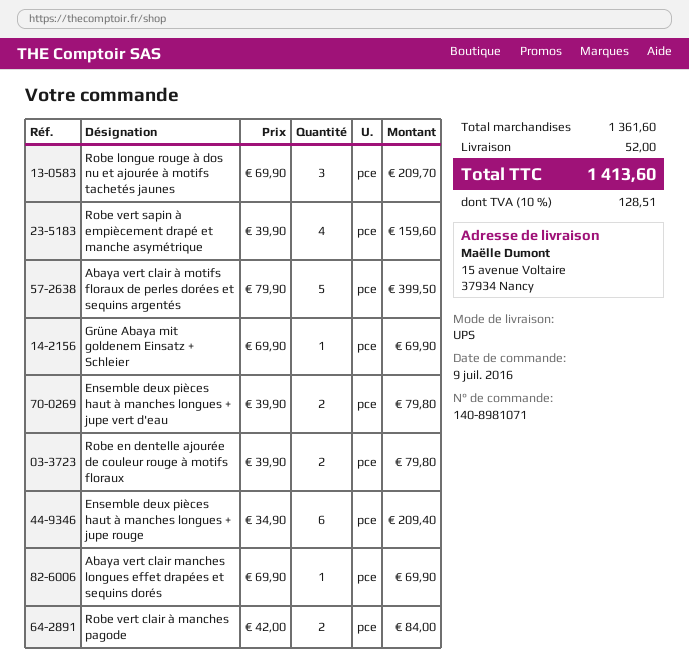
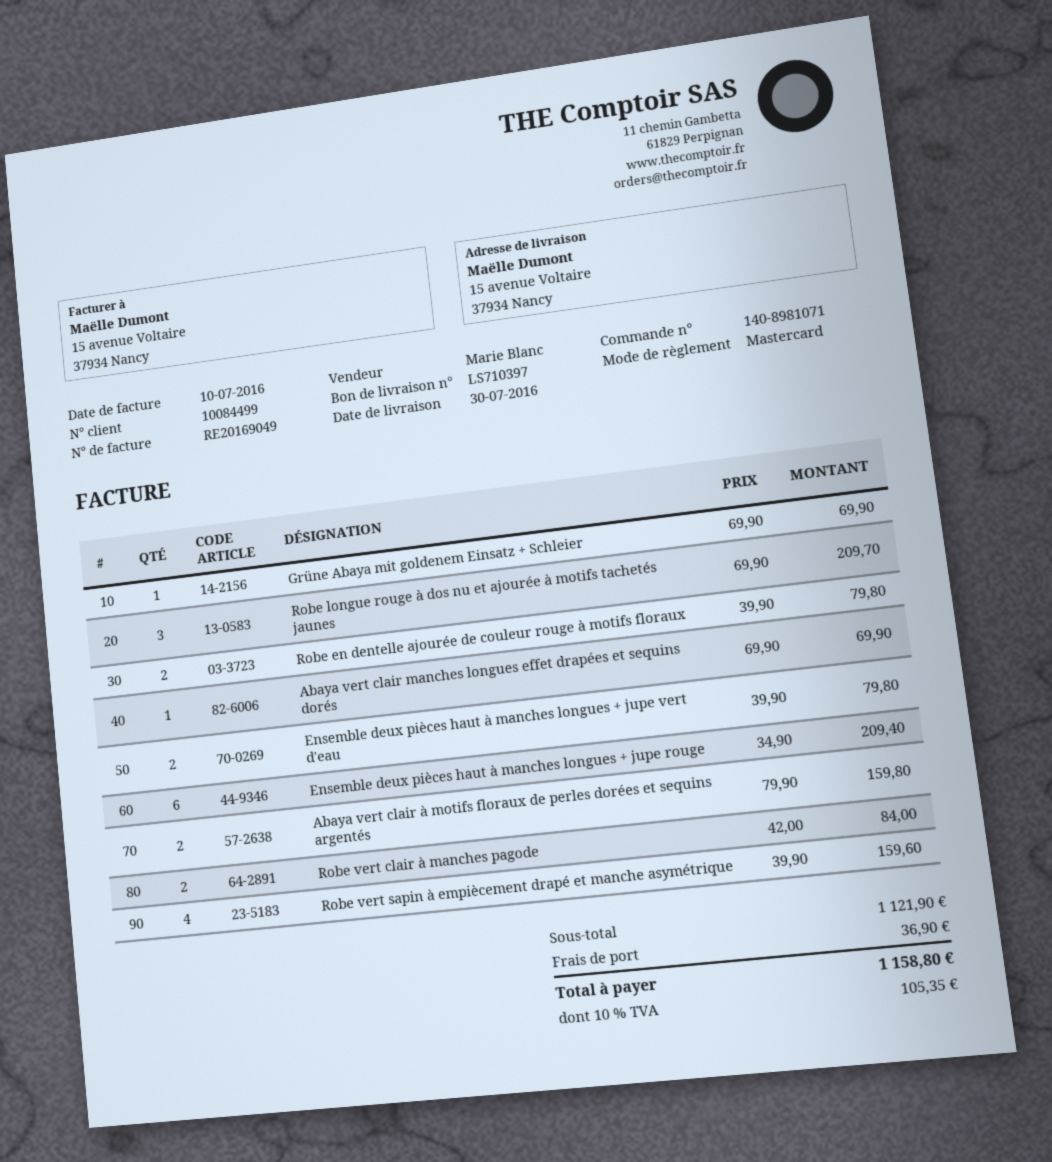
Abaya vert clair à motifs floraux de perles dorées et sequins argentés: 5 x 79.90 = 399.50 -> 2 x 79.90 = 159.80
subtotal: 1361.60 -> 1121.90
shipping: 52.00 -> 36.90
tax: 10% = 128.51 -> 10% = 105.35
total: 1413.60 -> 1158.80

